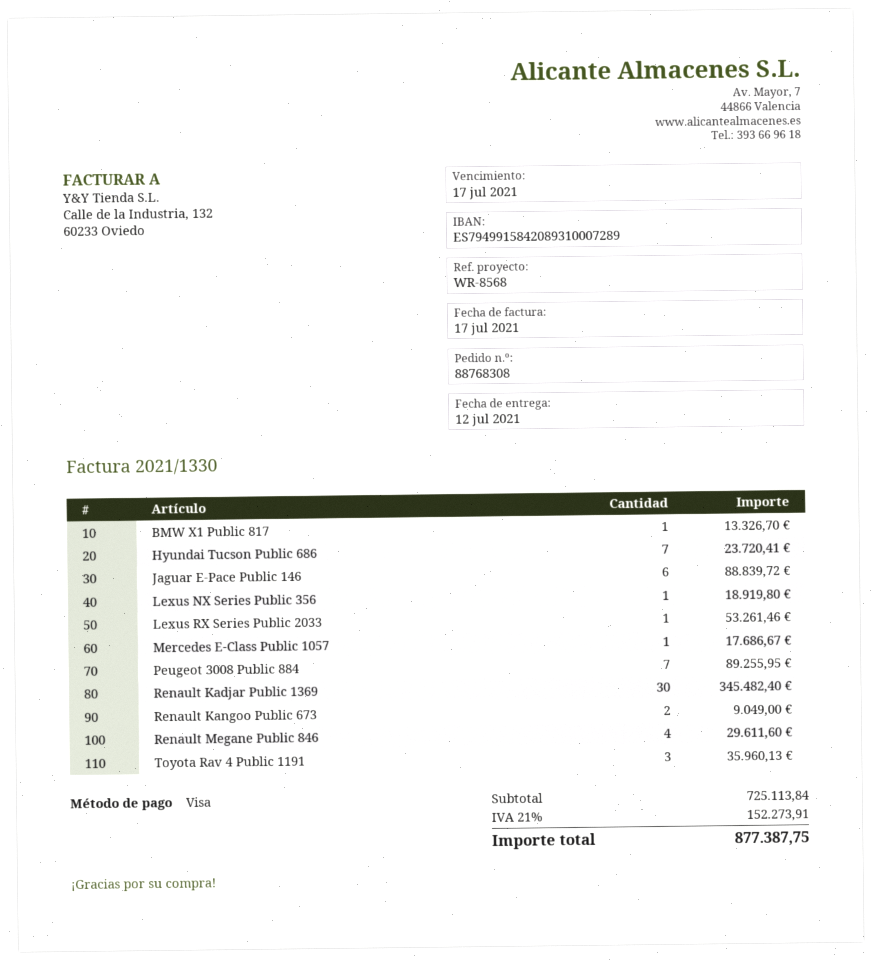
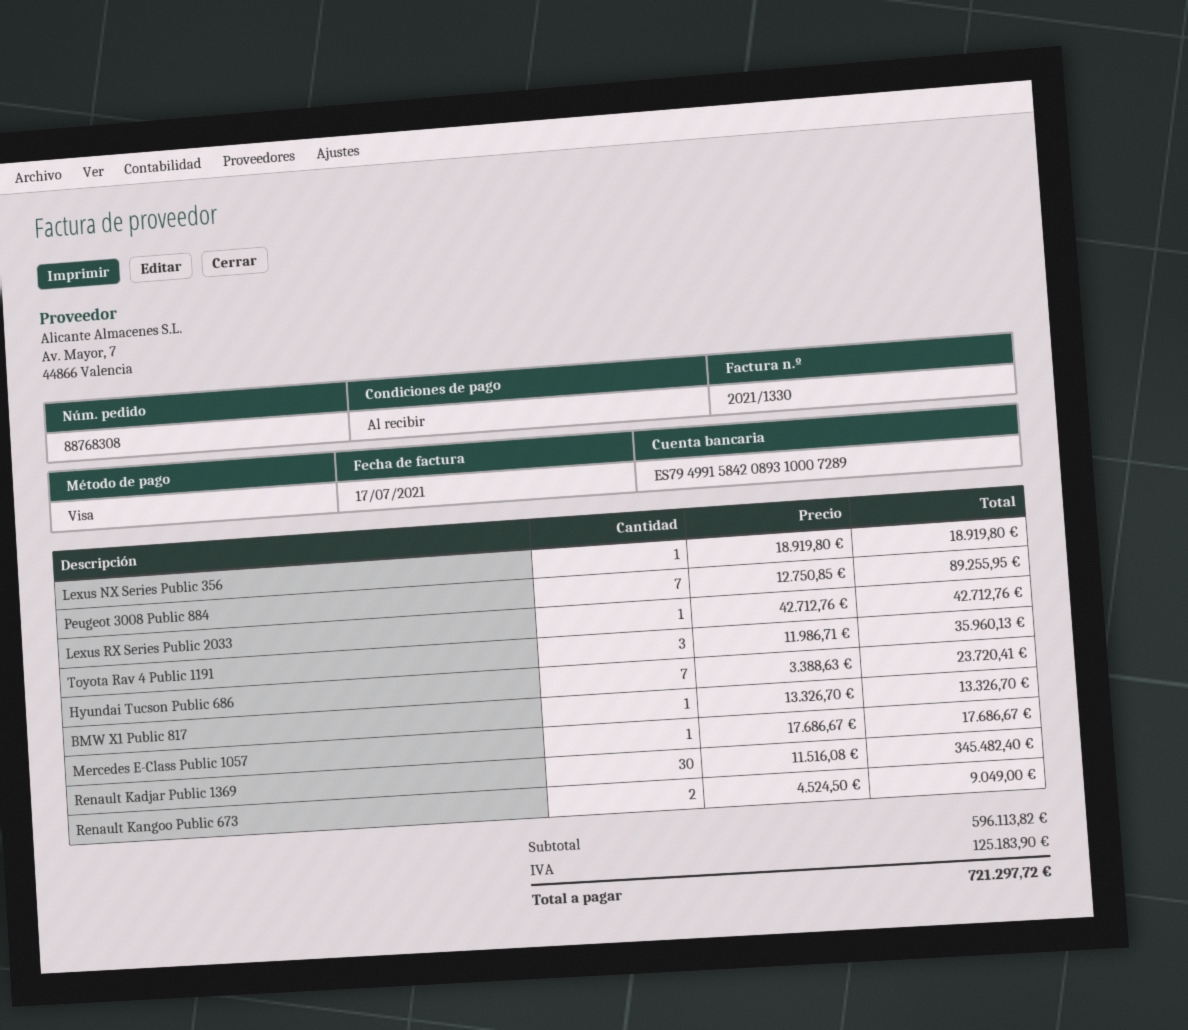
Jaguar E-Pace Public 146: 6 for 88839.72 -> none
Lexus RX Series Public 2033: 1 for 53261.46 -> 1 for 42712.76
Renault Megane Public 846: 4 for 29611.60 -> none
subtotal: 725113.84 -> 596113.82
tax: 152273.91 -> 125183.90
total: 877387.75 -> 721297.72

